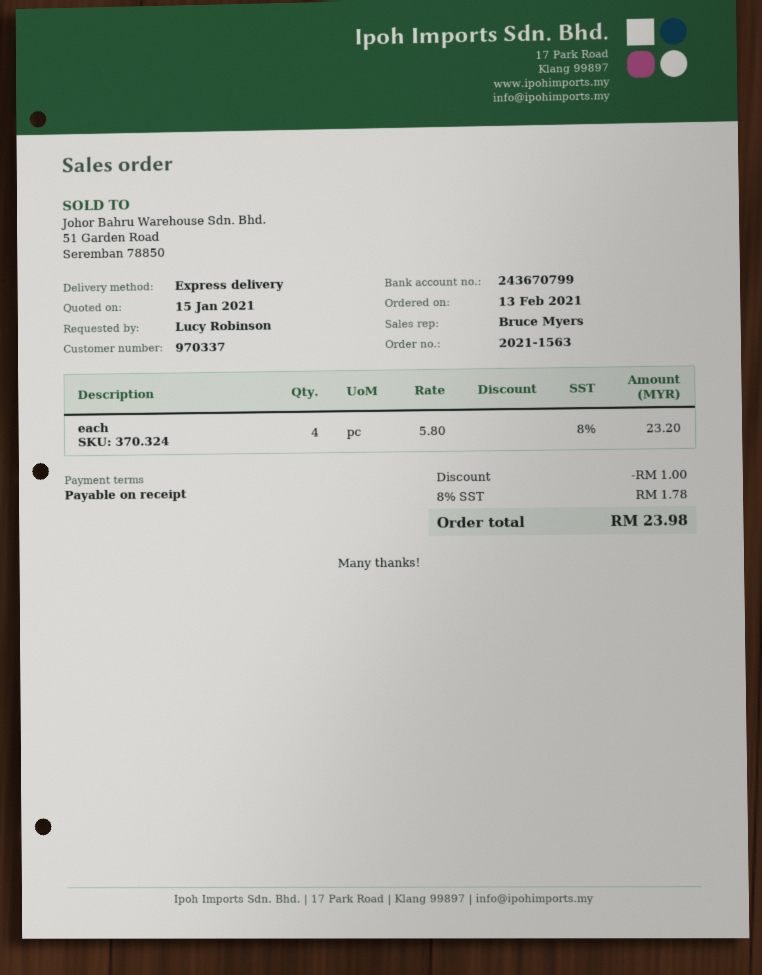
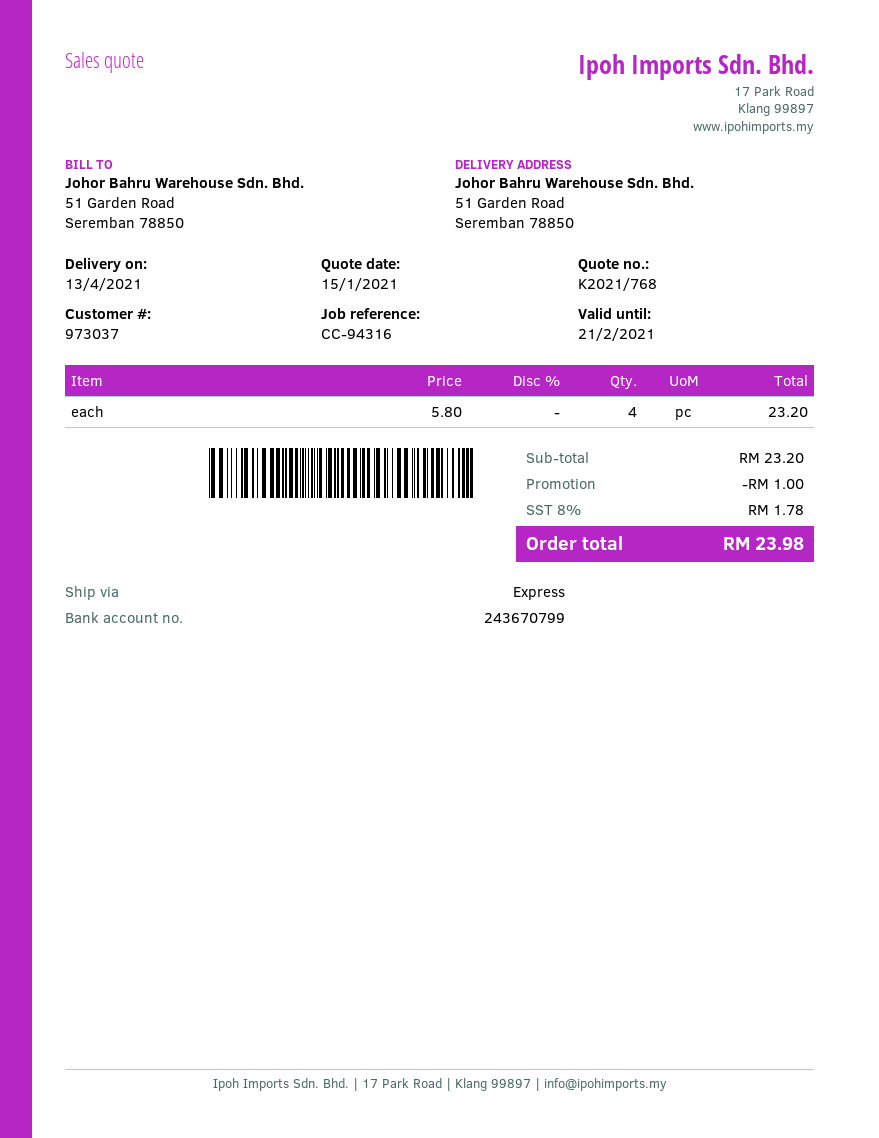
customer number: 970337 -> 973037

